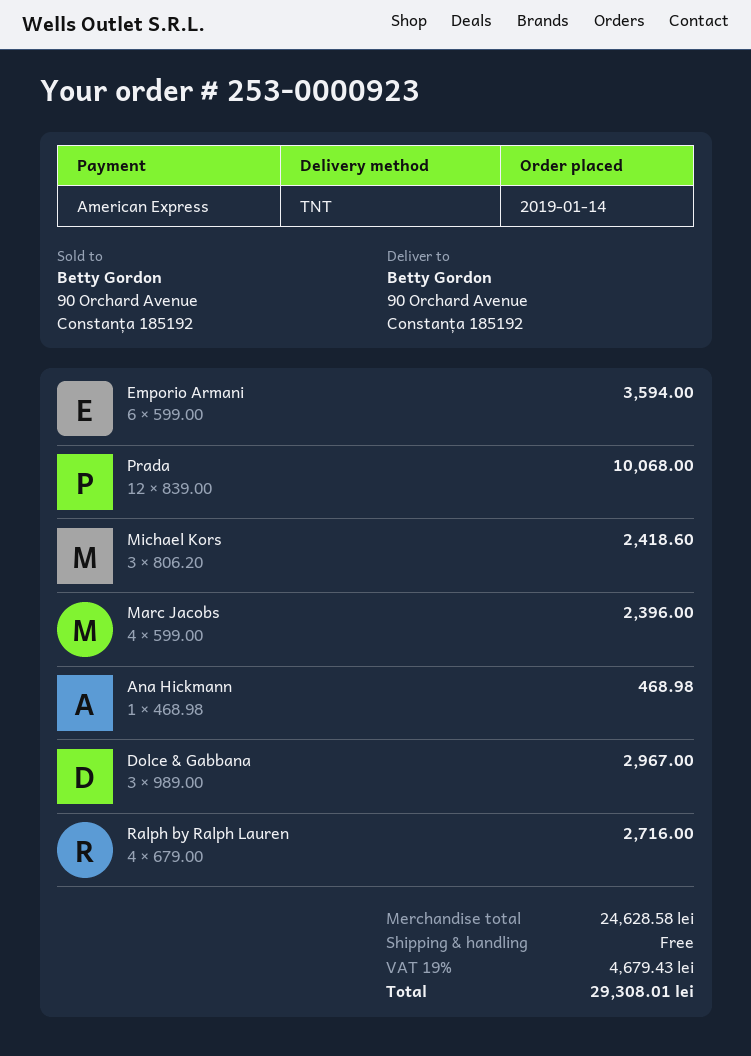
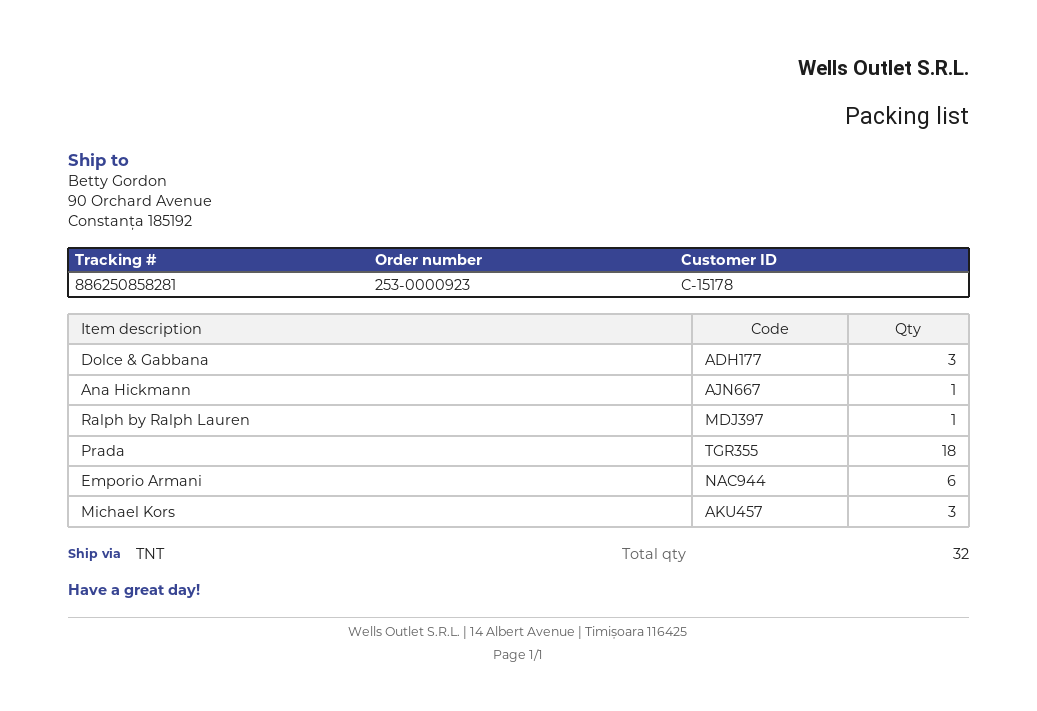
Prada: 12 -> 18
Marc Jacobs: 4 -> none
Ralph by Ralph Lauren: 4 -> 1

